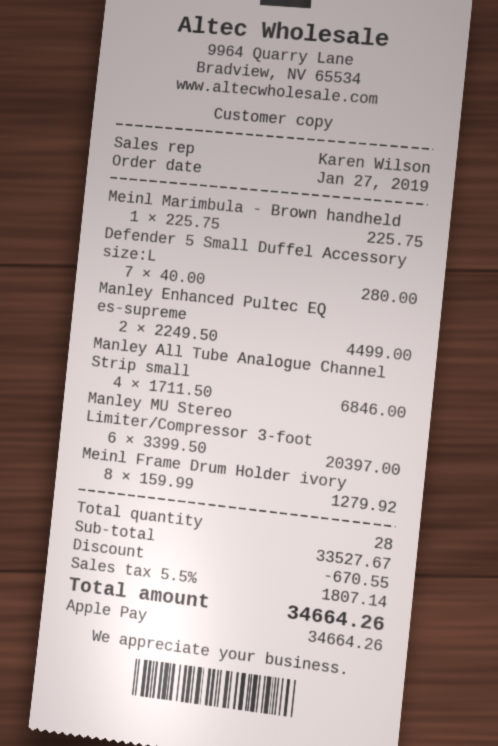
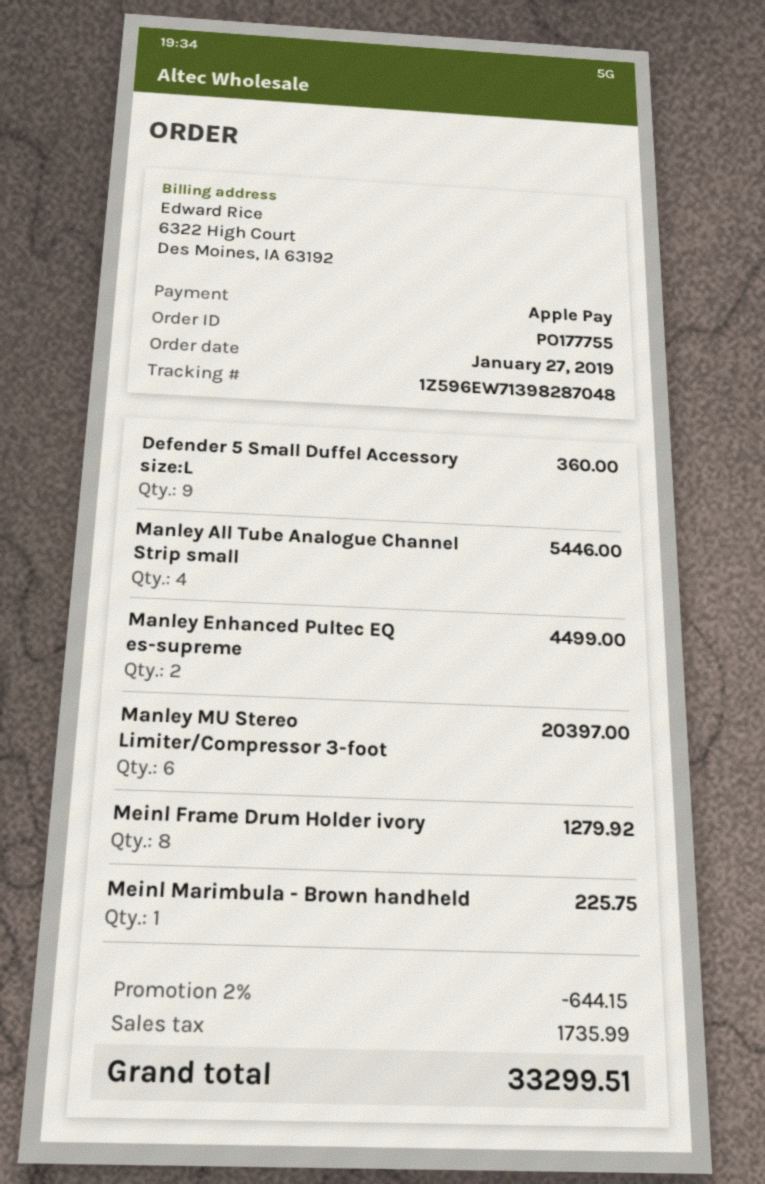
Defender 5 Small Duffel Accessory size:L: 7 for 280.00 -> 9 for 360.00
Manley All Tube Analogue Channel Strip small: 4 for 6846.00 -> 4 for 5446.00
discount: 670.55 -> 644.15
tax: 1807.14 -> 1735.99
total: 34664.26 -> 33299.51

